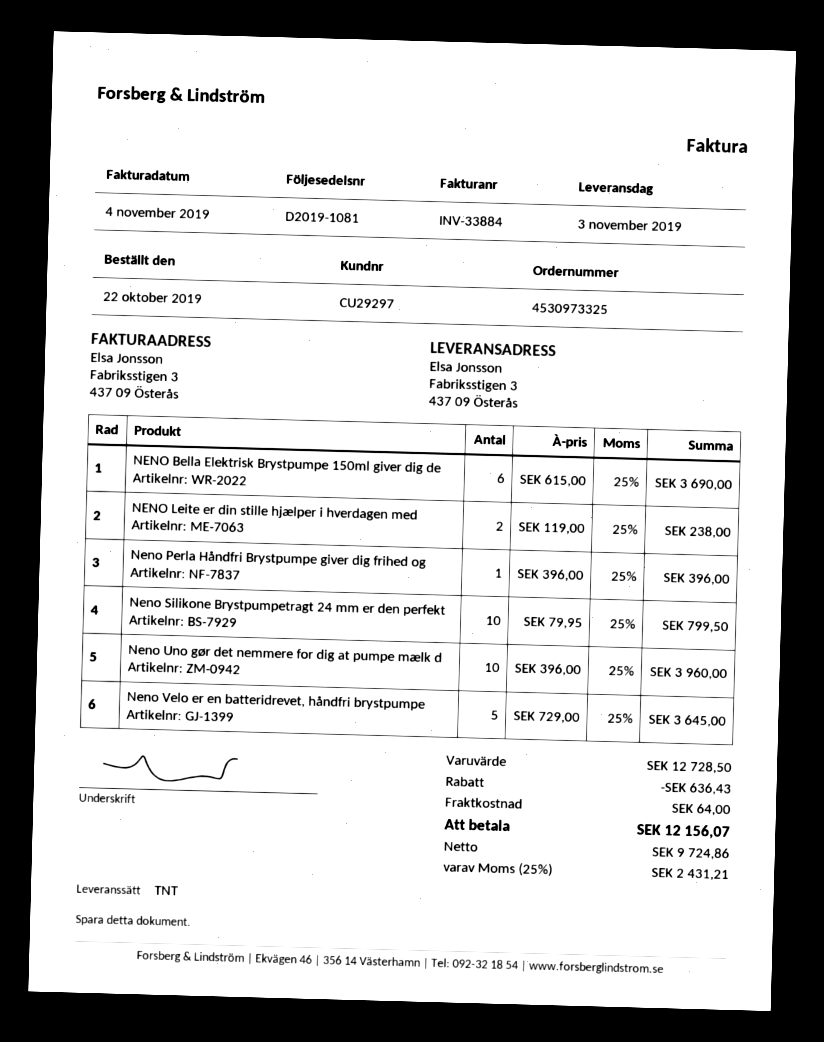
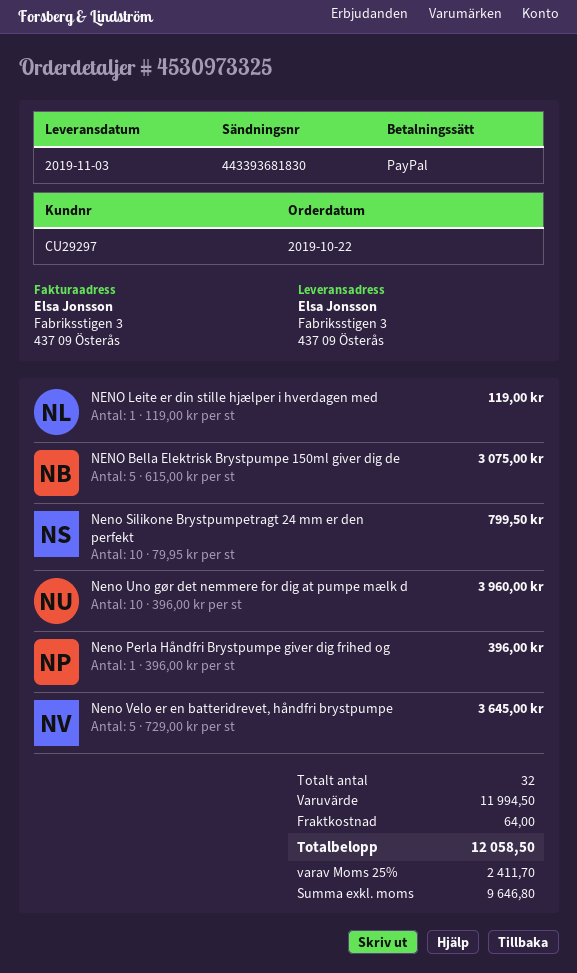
NENO Bella Elektrisk Brystpumpe 150ml giver dig de: 6 x 615.00 = 3690.00 -> 5 x 615.00 = 3075.00
NENO Leite er din stille hjælper i hverdagen med: 2 x 119.00 = 238.00 -> 1 x 119.00 = 119.00
subtotal: 12728.50 -> 11994.50
discount: 636.43 -> none
net: 9724.86 -> 9646.80
tax: 25% = 2431.21 -> 25% = 2411.70
total: 12156.07 -> 12058.50

